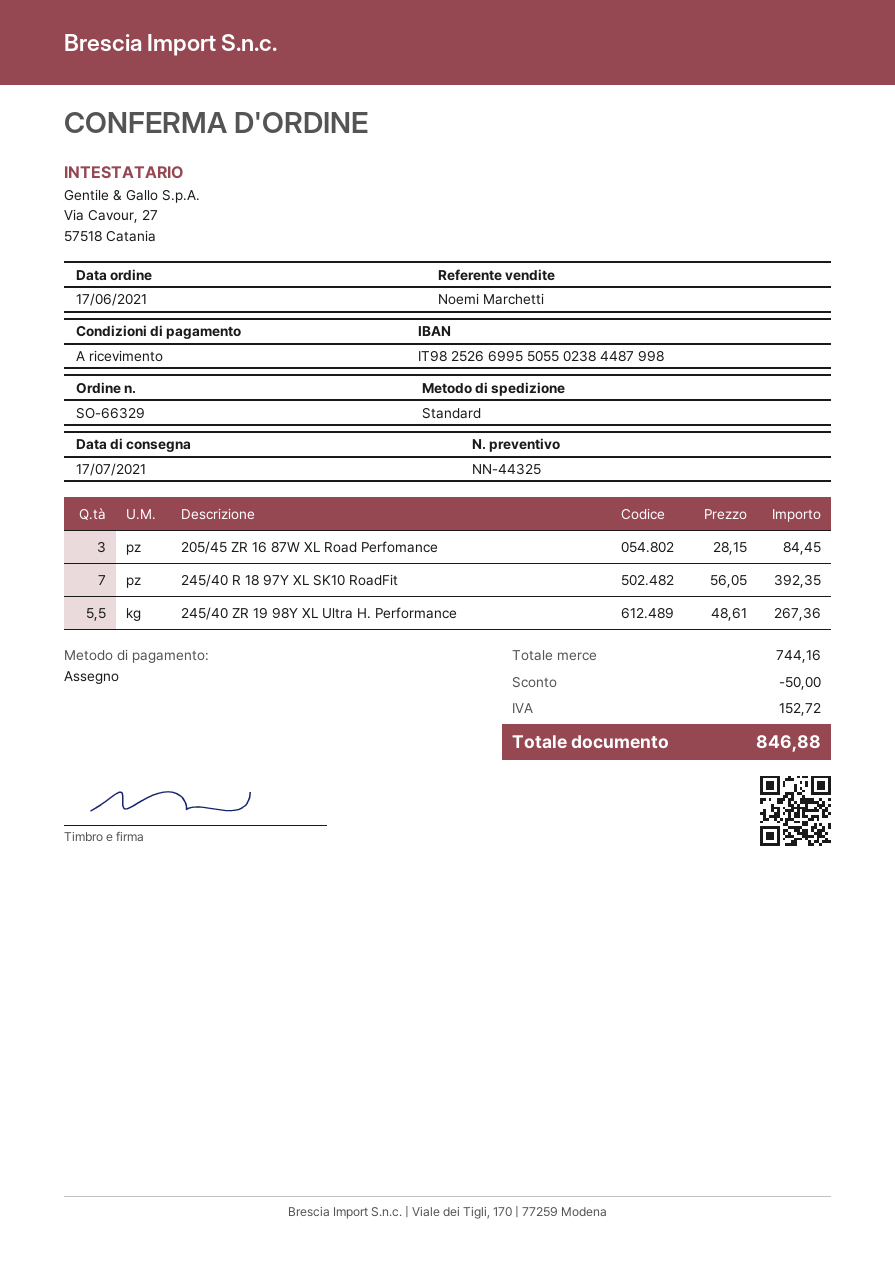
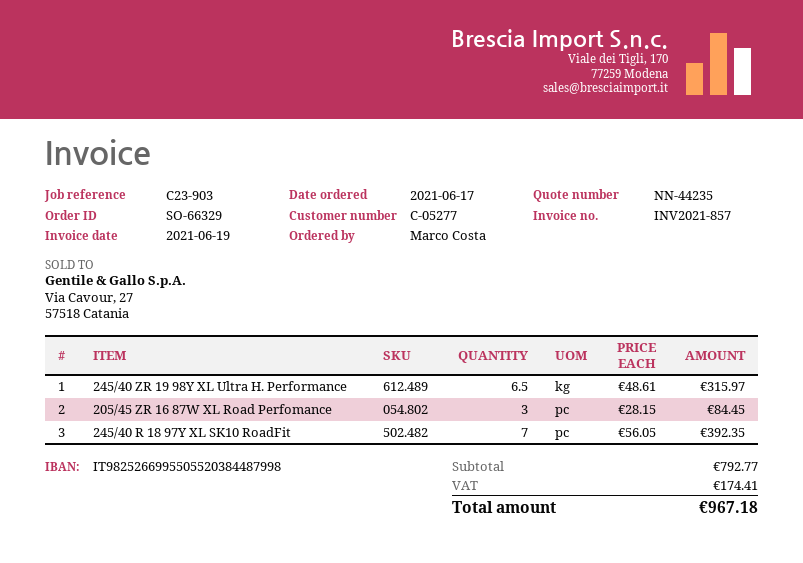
quote number: NN-44325 -> NN-44235
bank account: IT9825266995505502384487998 -> IT9825266995505520384487998
245/40 ZR 19 98Y XL Ultra H. Performance: 5.5 x 48.61 = 267.36 -> 6.5 x 48.61 = 315.97
subtotal: 744.16 -> 792.77
discount: 50.00 -> none
tax: 152.72 -> 174.41
total: 846.88 -> 967.18

